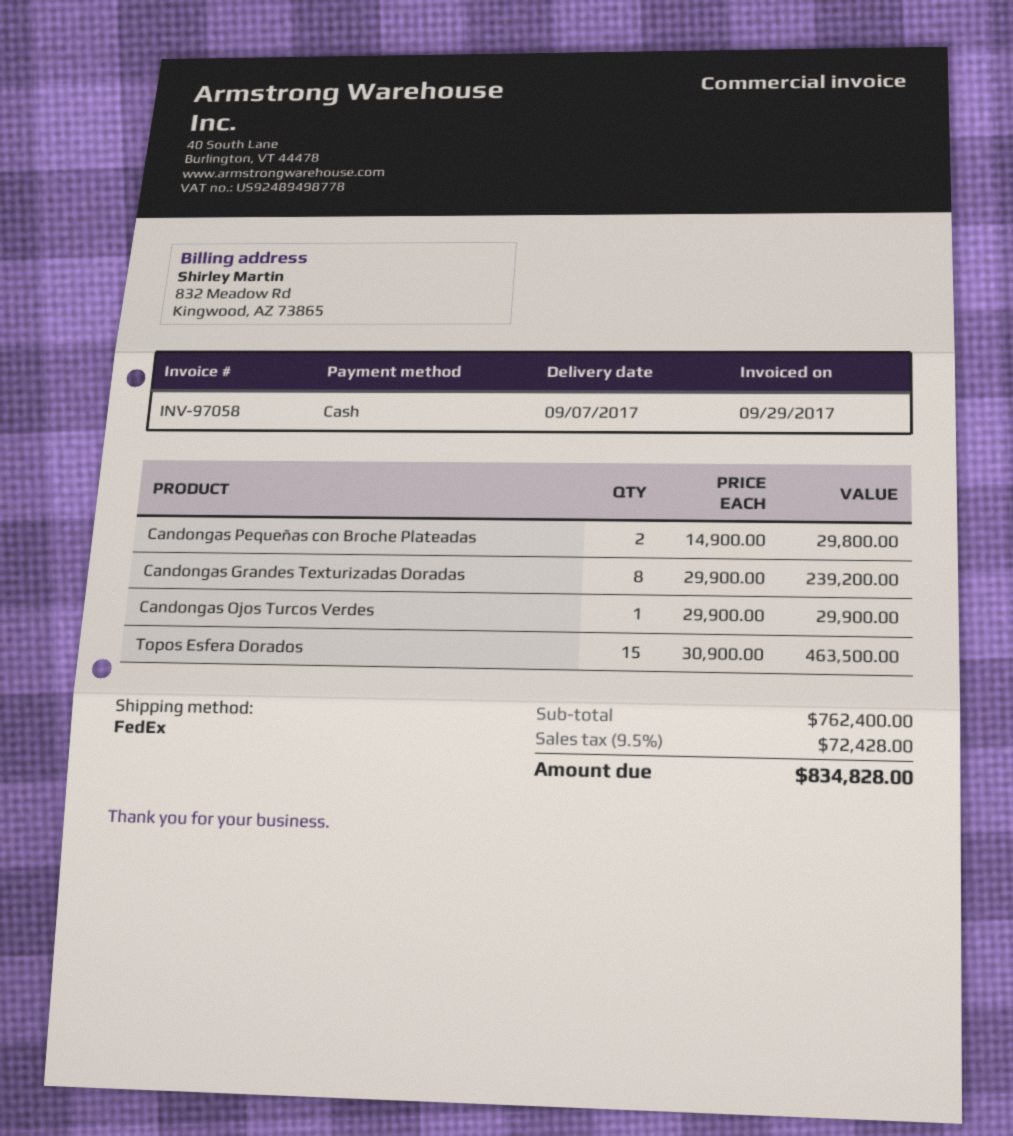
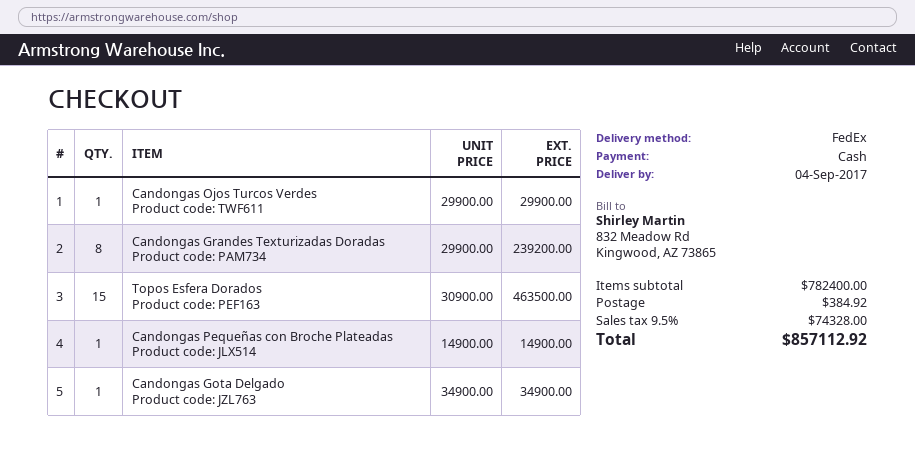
delivery date: 2017-09-07 -> 2017-09-04
Candongas Pequeñas con Broche Plateadas: 2 x 14900.00 = 29800.00 -> 1 x 14900.00 = 14900.00
Candongas Gota Delgado: none -> 1 x 34900.00 = 34900.00
subtotal: 762400.00 -> 782400.00
shipping: none -> 384.92
tax: 9.5% = 72428.00 -> 9.5% = 74328.00
total: 834828.00 -> 857112.92

